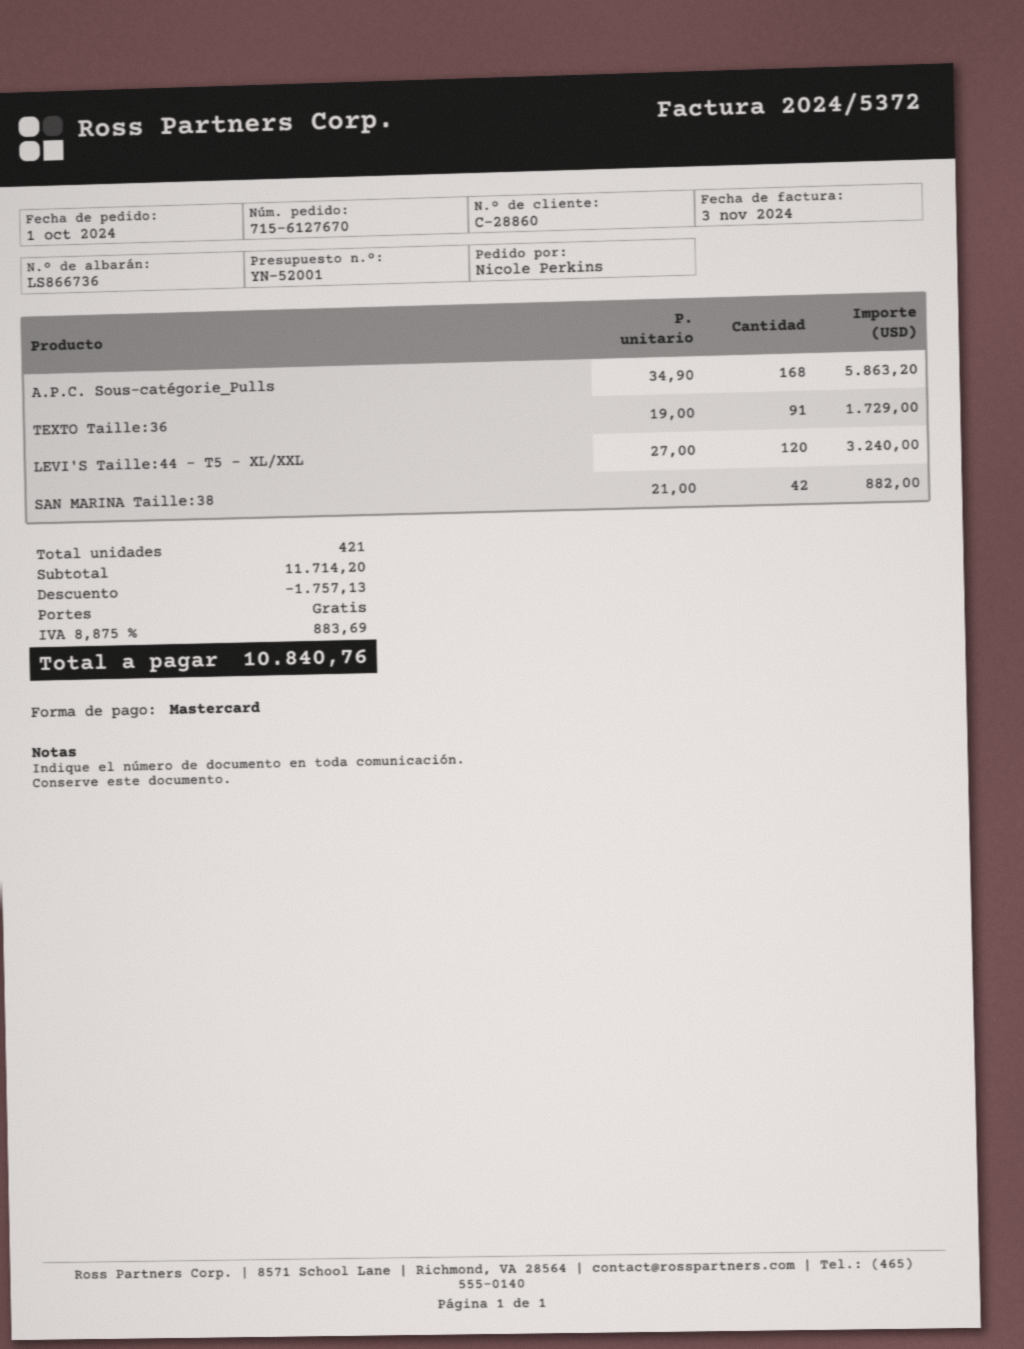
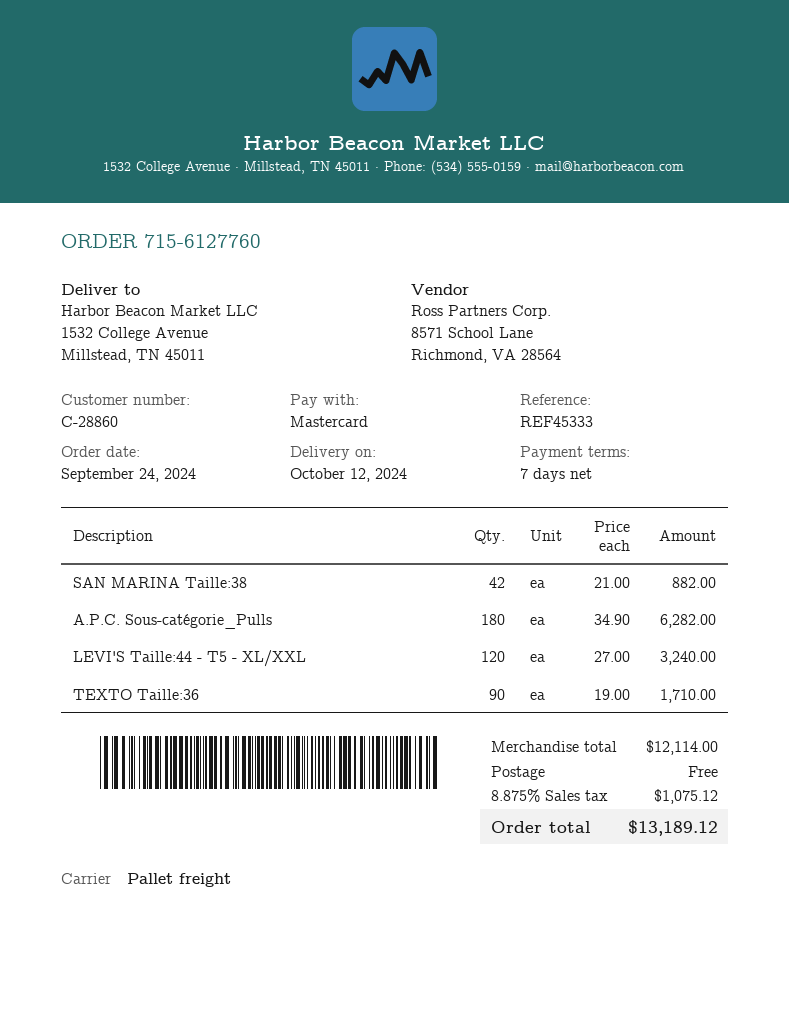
order number: 715-6127670 -> 715-6127760
order date: 2024-10-01 -> 2024-09-24
A.P.C. Sous-catégorie_Pulls: 168 x 34.90 = 5863.20 -> 180 x 34.90 = 6282.00
TEXTO Taille:36: 91 x 19.00 = 1729.00 -> 90 x 19.00 = 1710.00
subtotal: 11714.20 -> 12114.00
discount: 1757.13 -> none
tax: 8.875% = 883.69 -> 8.875% = 1075.12
total: 10840.76 -> 13189.12

